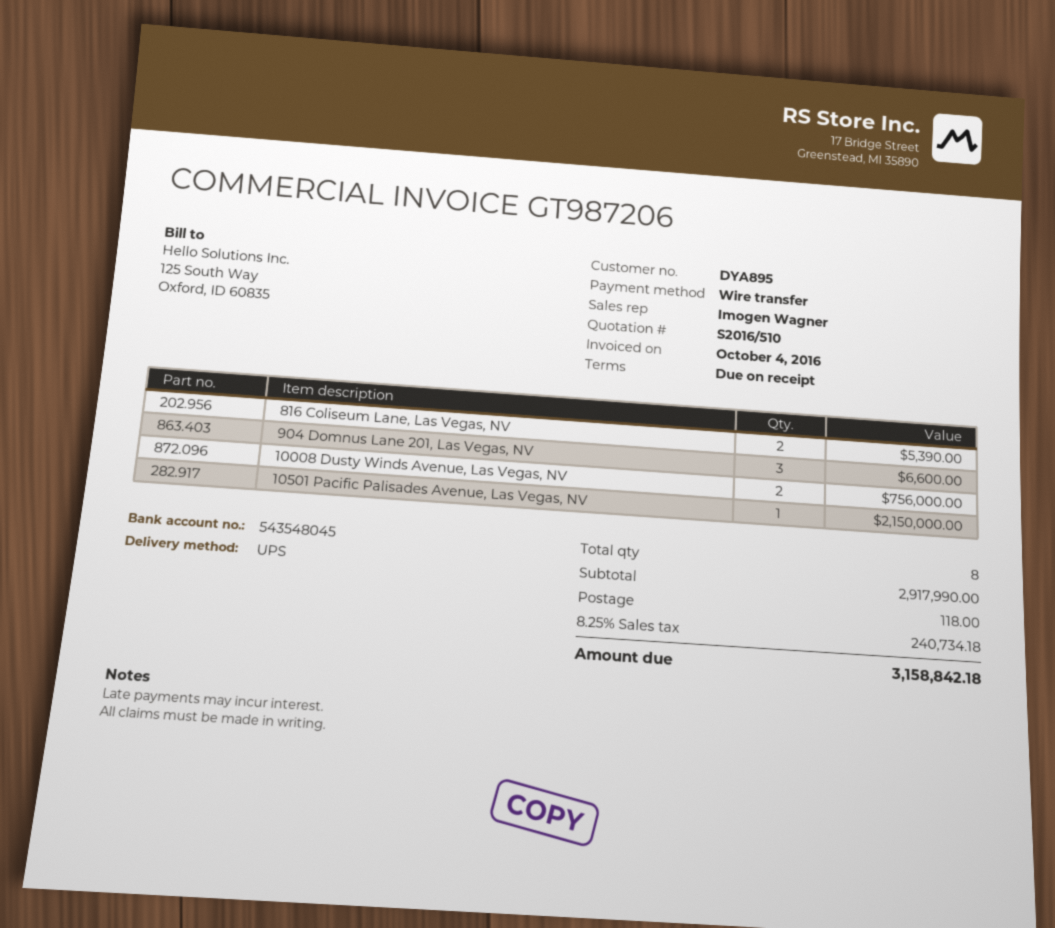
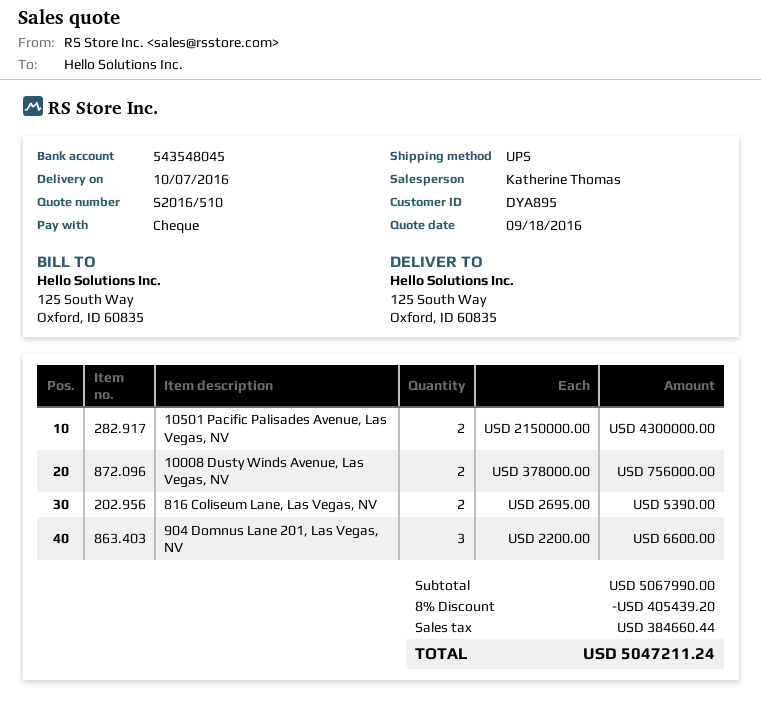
sales rep: Imogen Wagner -> Katherine Thomas
payment method: bank transfer -> cheque
10501 Pacific Palisades Avenue, Las Vegas, NV: 1 for 2150000.00 -> 2 for 4300000.00
subtotal: 2917990.00 -> 5067990.00
discount: none -> 8% = 405439.20
shipping: 118.00 -> none
tax: 240734.18 -> 384660.44
total: 3158842.18 -> 5047211.24

